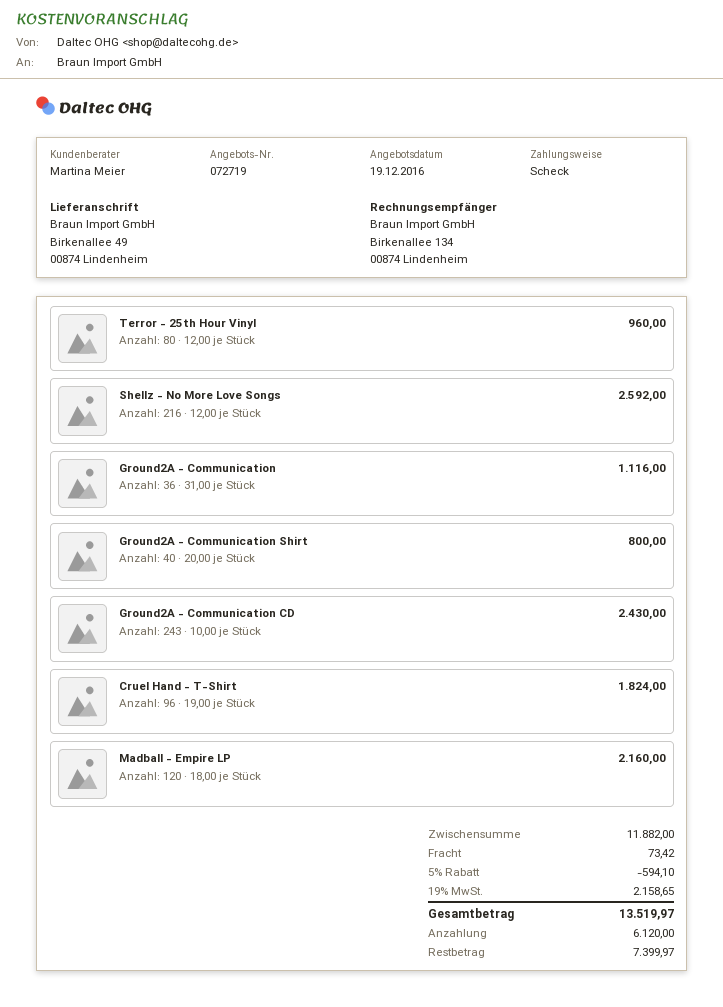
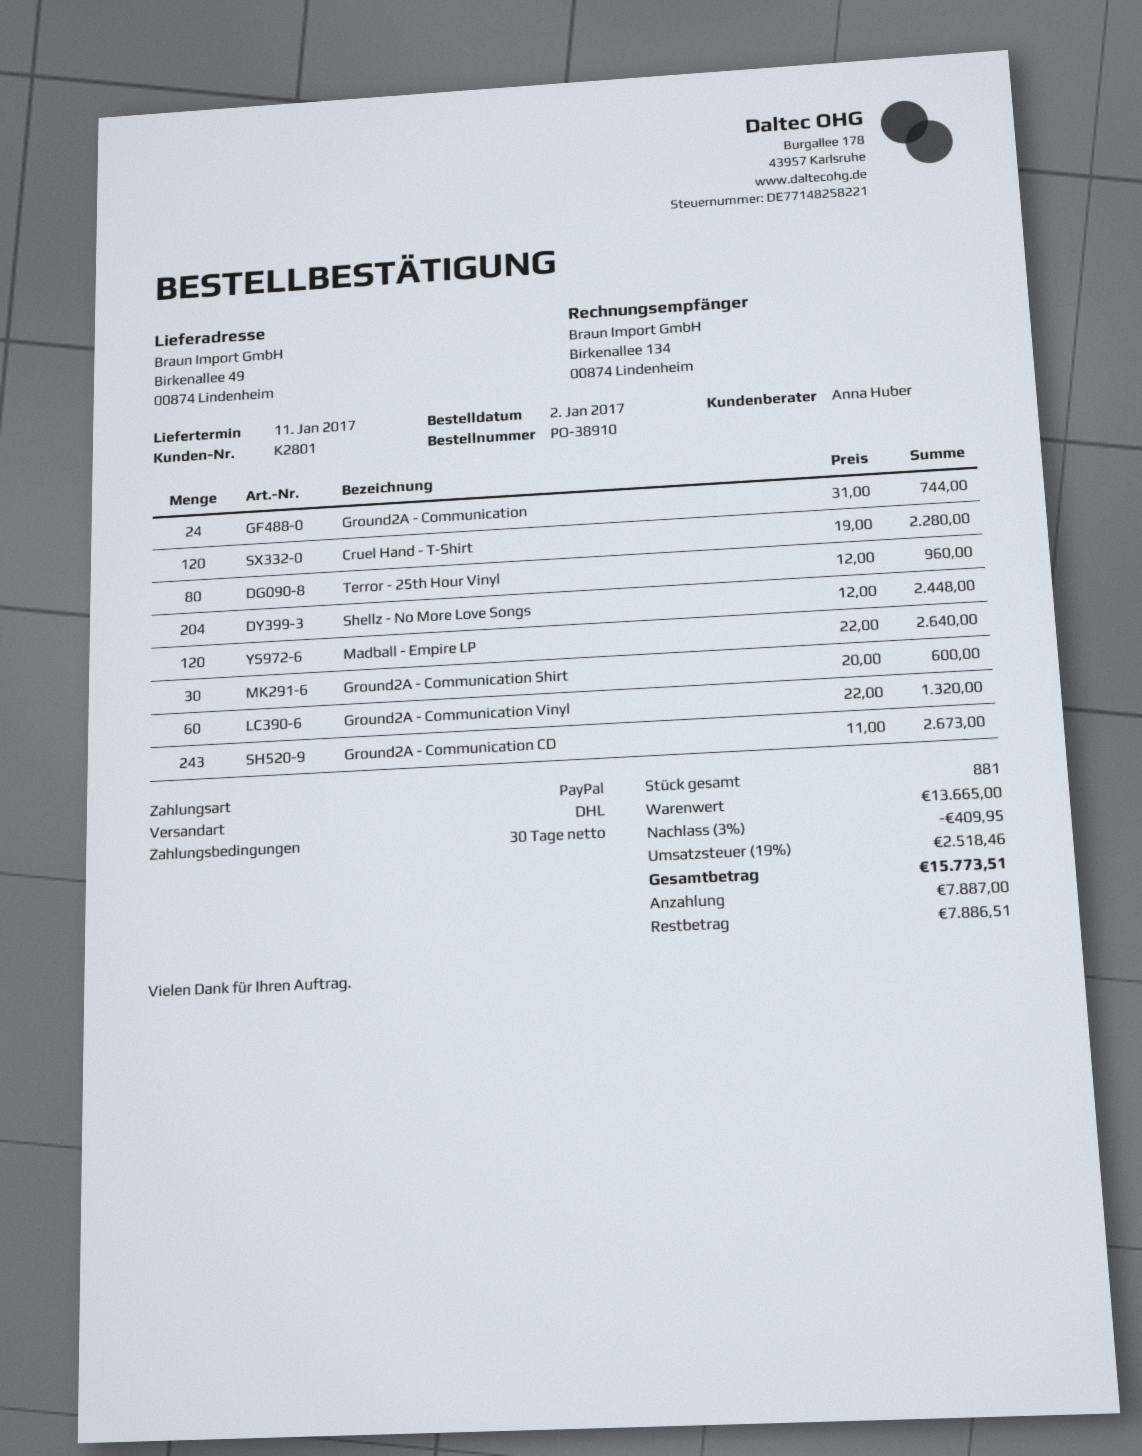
sales rep: Martina Meier -> Anna Huber
payment method: cheque -> PayPal
Shellz - No More Love Songs: 216 x 12.00 = 2592.00 -> 204 x 12.00 = 2448.00
Ground2A - Communication: 36 x 31.00 = 1116.00 -> 24 x 31.00 = 744.00
Ground2A - Communication Shirt: 40 x 20.00 = 800.00 -> 30 x 20.00 = 600.00
Ground2A - Communication CD: 243 x 10.00 = 2430.00 -> 243 x 11.00 = 2673.00
Cruel Hand - T-Shirt: 96 x 19.00 = 1824.00 -> 120 x 19.00 = 2280.00
Madball - Empire LP: 120 x 18.00 = 2160.00 -> 120 x 22.00 = 2640.00
Ground2A - Communication Vinyl: none -> 60 x 22.00 = 1320.00
subtotal: 11882.00 -> 13665.00
discount: 5% = 594.10 -> 3% = 409.95
shipping: 73.42 -> none
tax: 19% = 2158.65 -> 19% = 2518.46
total: 13519.97 -> 15773.51
deposit: 6120.00 -> 7887.00
balance: 7399.97 -> 7886.51

